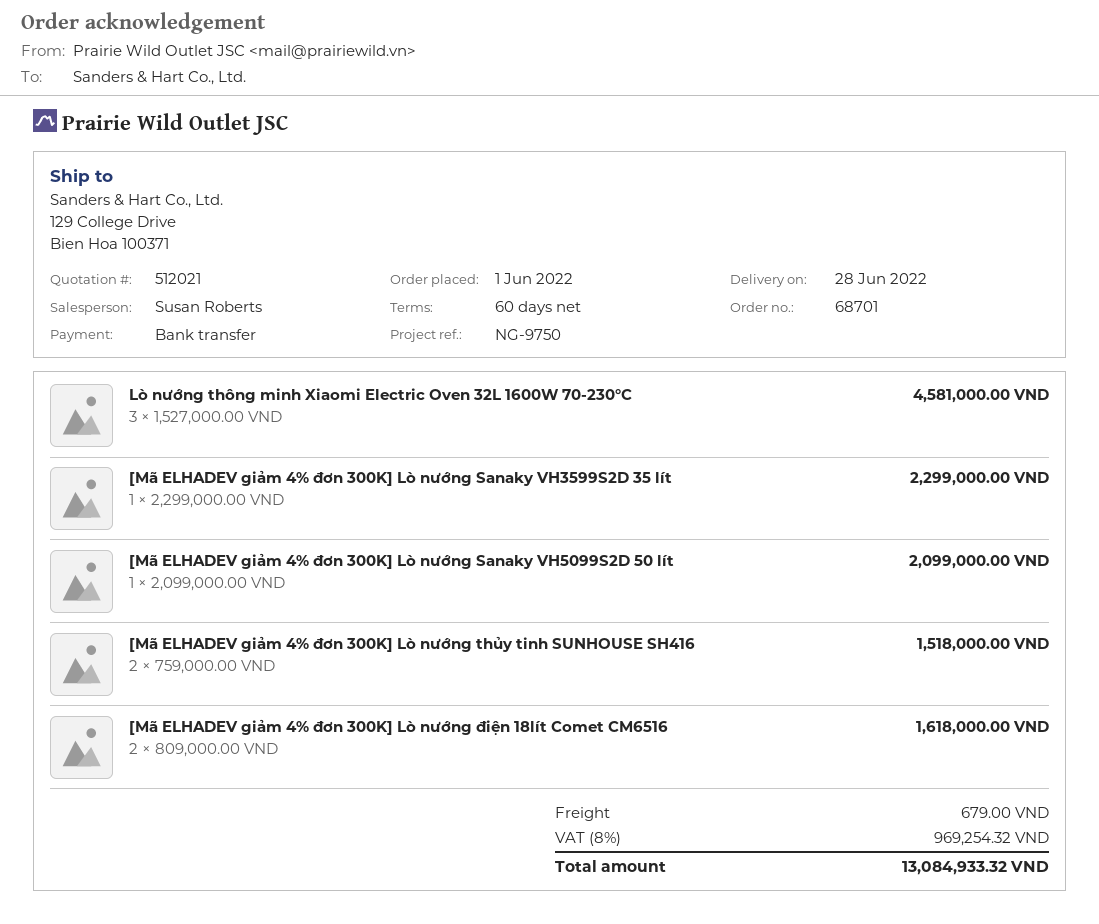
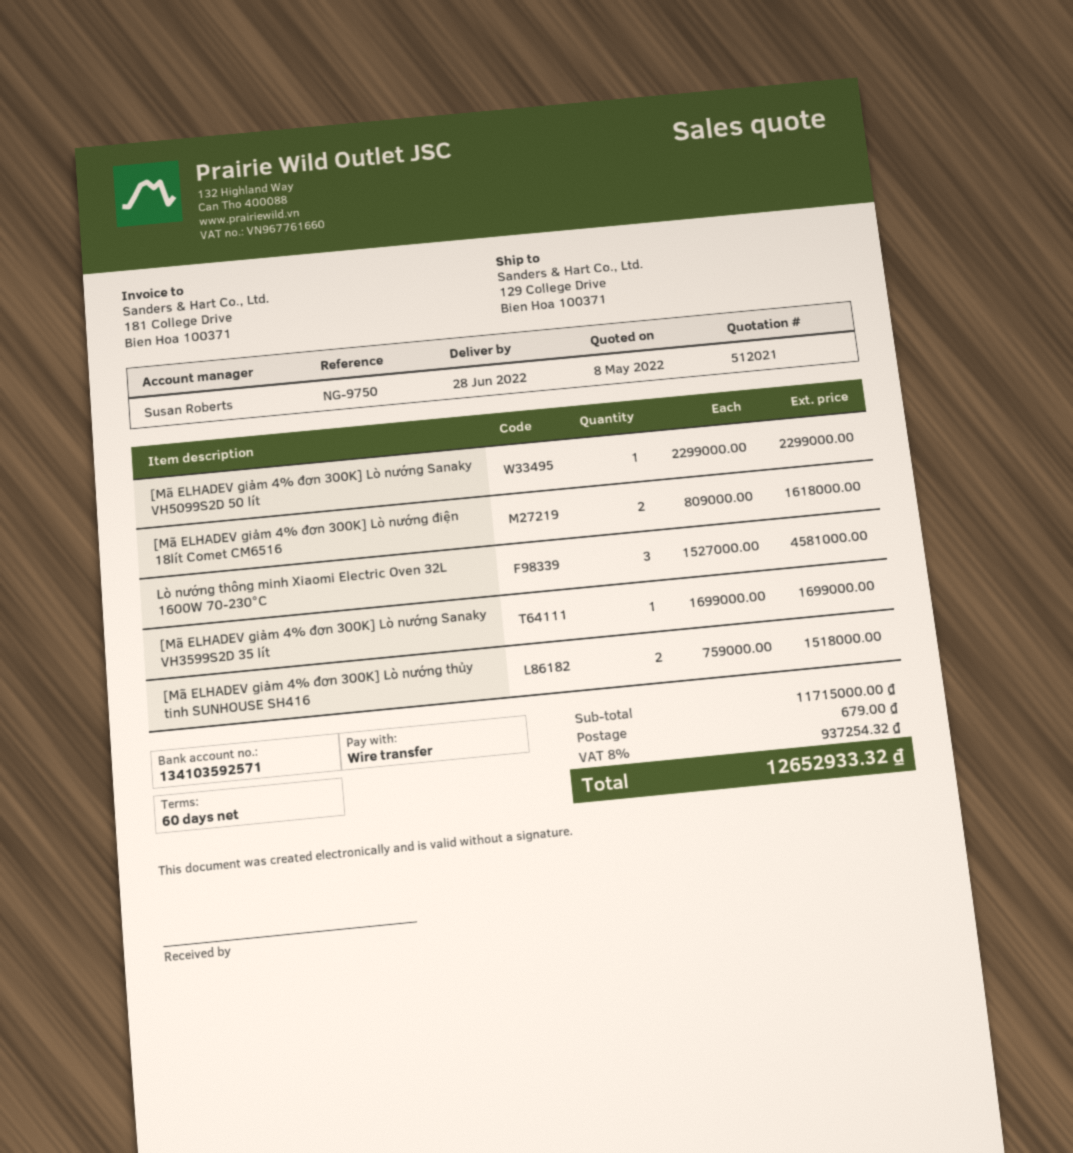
[Mã ELHADEV giảm 4% đơn 300K] Lò nướng Sanaky VH3599S2D 35 lít: 1 x 2299000.00 = 2299000.00 -> 1 x 1699000.00 = 1699000.00
[Mã ELHADEV giảm 4% đơn 300K] Lò nướng Sanaky VH5099S2D 50 lít: 1 x 2099000.00 = 2099000.00 -> 1 x 2299000.00 = 2299000.00
tax: 8% = 969254.32 -> 8% = 937254.32
total: 13084933.32 -> 12652933.32

